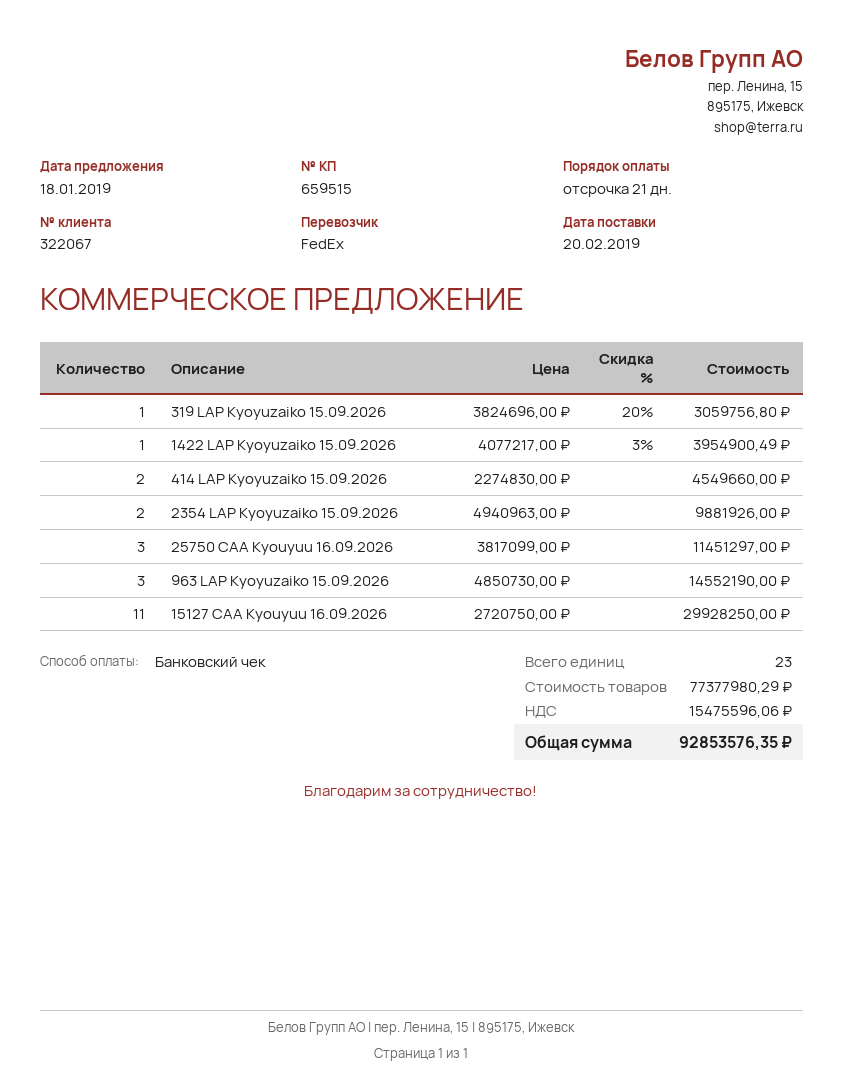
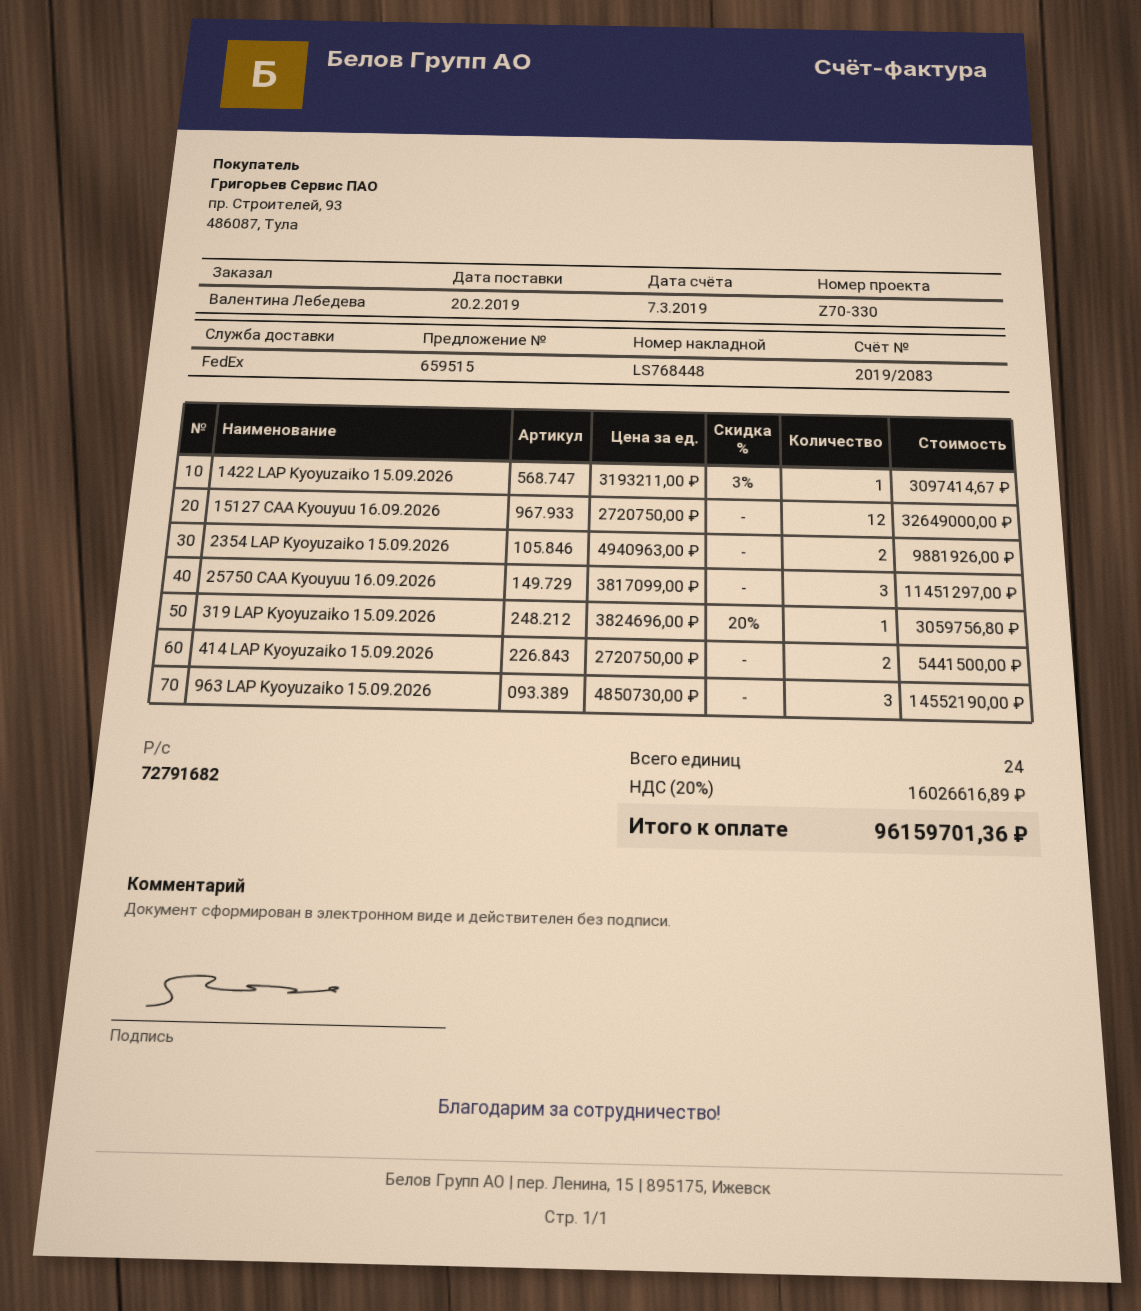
1422 LAP Kyoyuzaiko 15.09.2026: 1 x 4077217.00 - 3% = 3954900.49 -> 1 x 3193211.00 - 3% = 3097414.67
414 LAP Kyoyuzaiko 15.09.2026: 2 x 2274830.00 = 4549660.00 -> 2 x 2720750.00 = 5441500.00
15127 CAA Kyouyuu 16.09.2026: 11 x 2720750.00 = 29928250.00 -> 12 x 2720750.00 = 32649000.00
total quantity: 23 -> 24
tax: 15475596.06 -> 16026616.89
total: 92853576.35 -> 96159701.36

